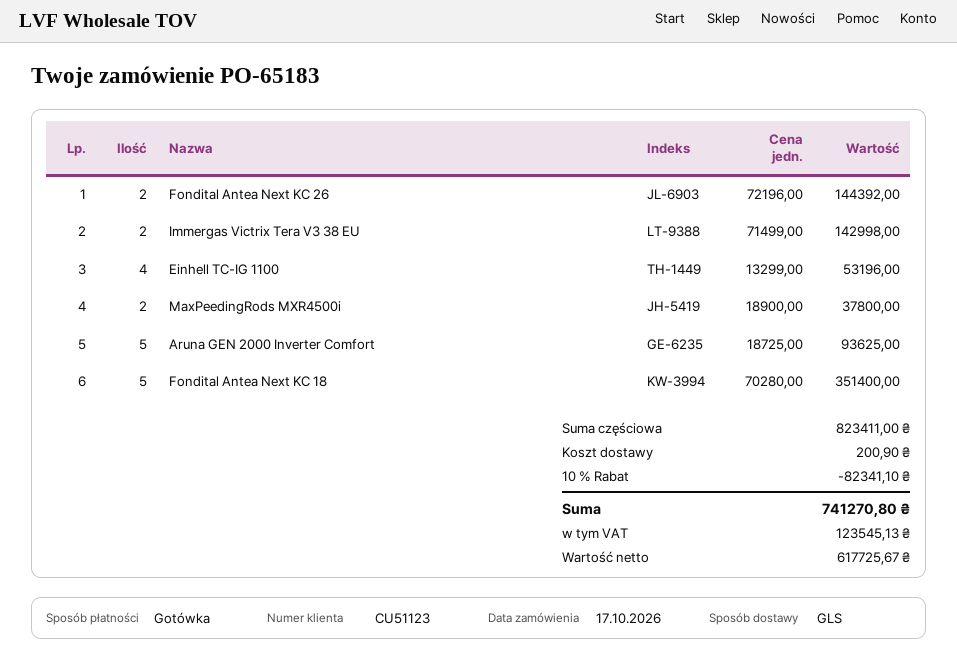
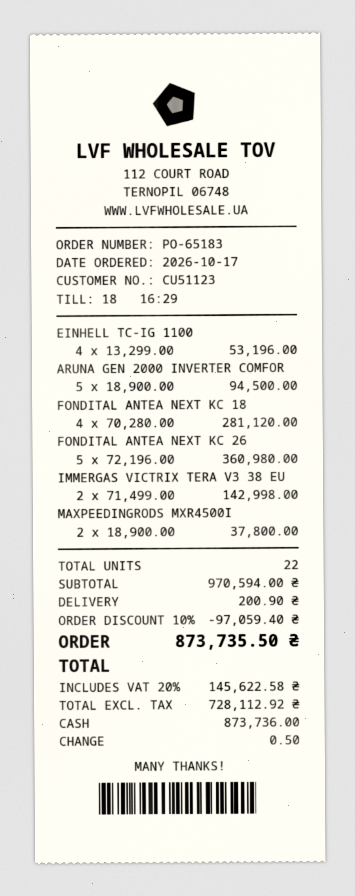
Fondital Antea Next KC 26: 2 x 72196.00 = 144392.00 -> 5 x 72196.00 = 360980.00
Aruna GEN 2000 Inverter Comfort: 5 x 18725.00 = 93625.00 -> 5 x 18900.00 = 94500.00
Fondital Antea Next KC 18: 5 x 70280.00 = 351400.00 -> 4 x 70280.00 = 281120.00
subtotal: 823411.00 -> 970594.00
discount: 10% = 82341.10 -> 10% = 97059.40
net: 617725.67 -> 728112.92
tax: 123545.13 -> 145622.58
total: 741270.80 -> 873735.50

